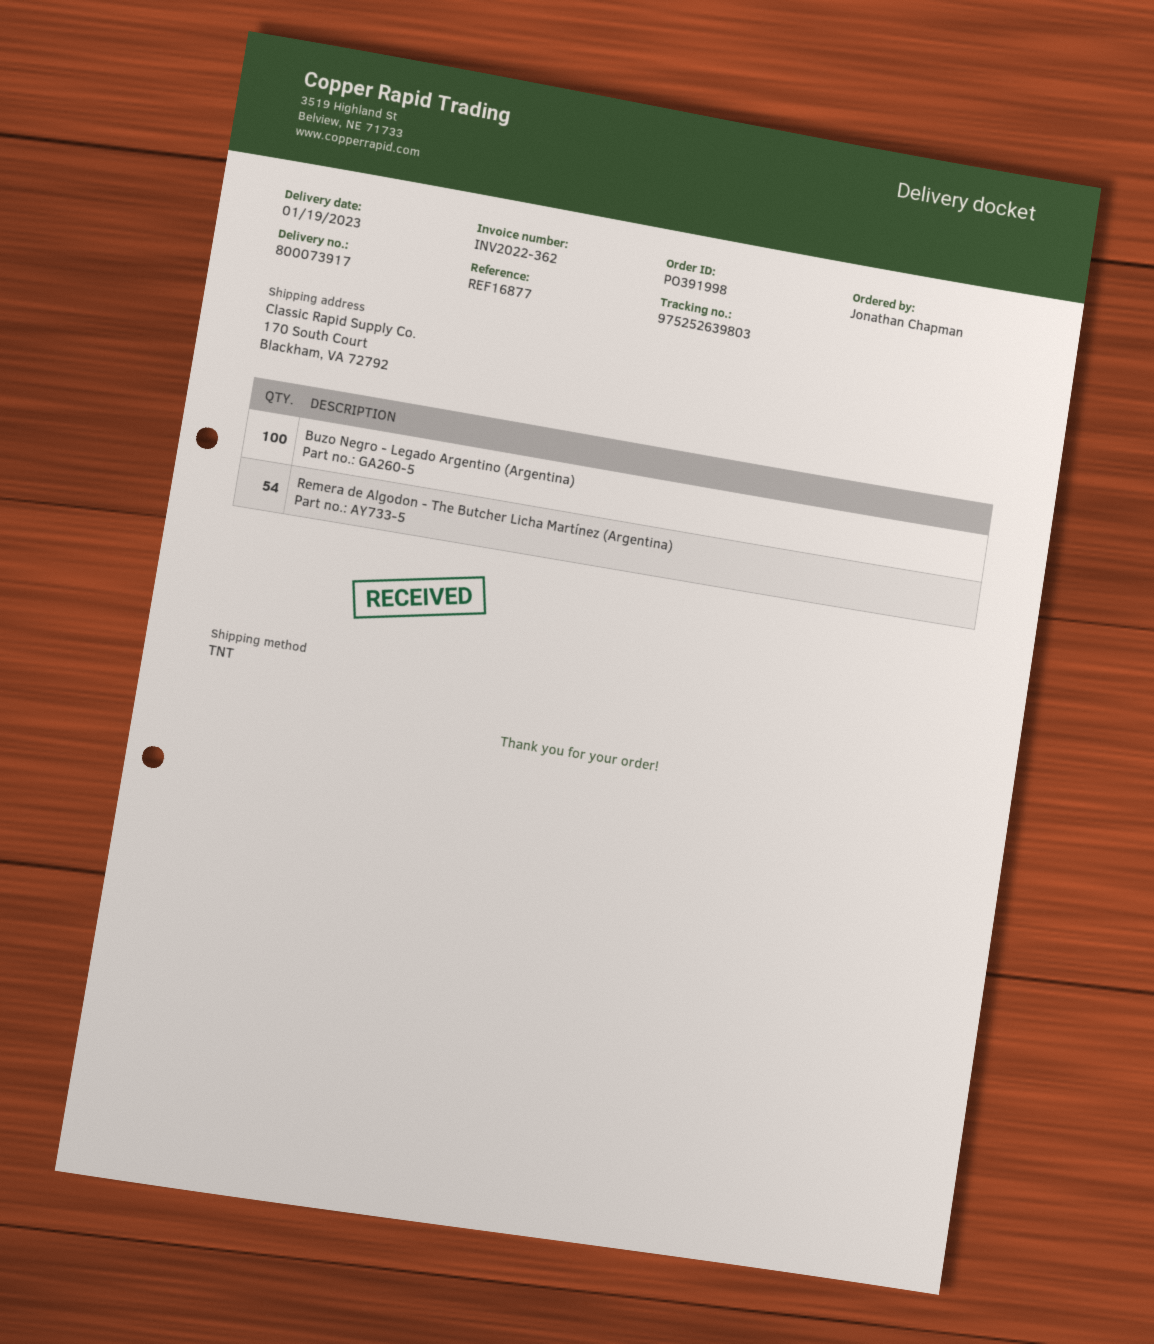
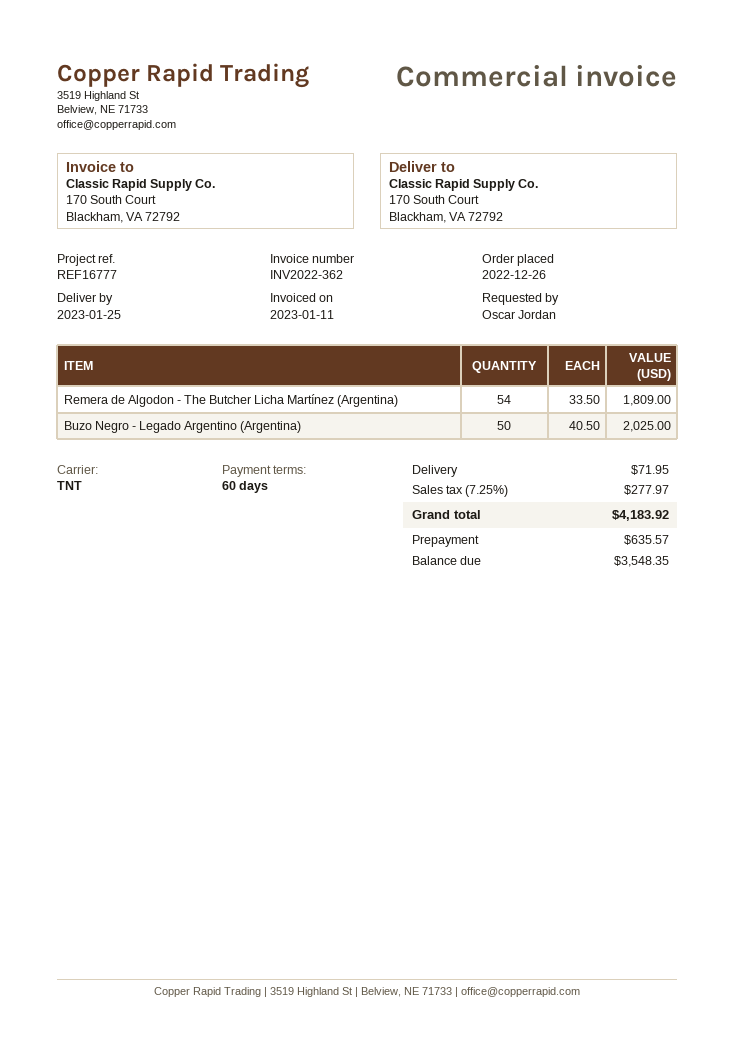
delivery date: 2023-01-19 -> 2023-01-25
reference: REF16877 -> REF16777
ordered by: Jonathan Chapman -> Oscar Jordan
Buzo Negro - Legado Argentino (Argentina): 100 -> 50

